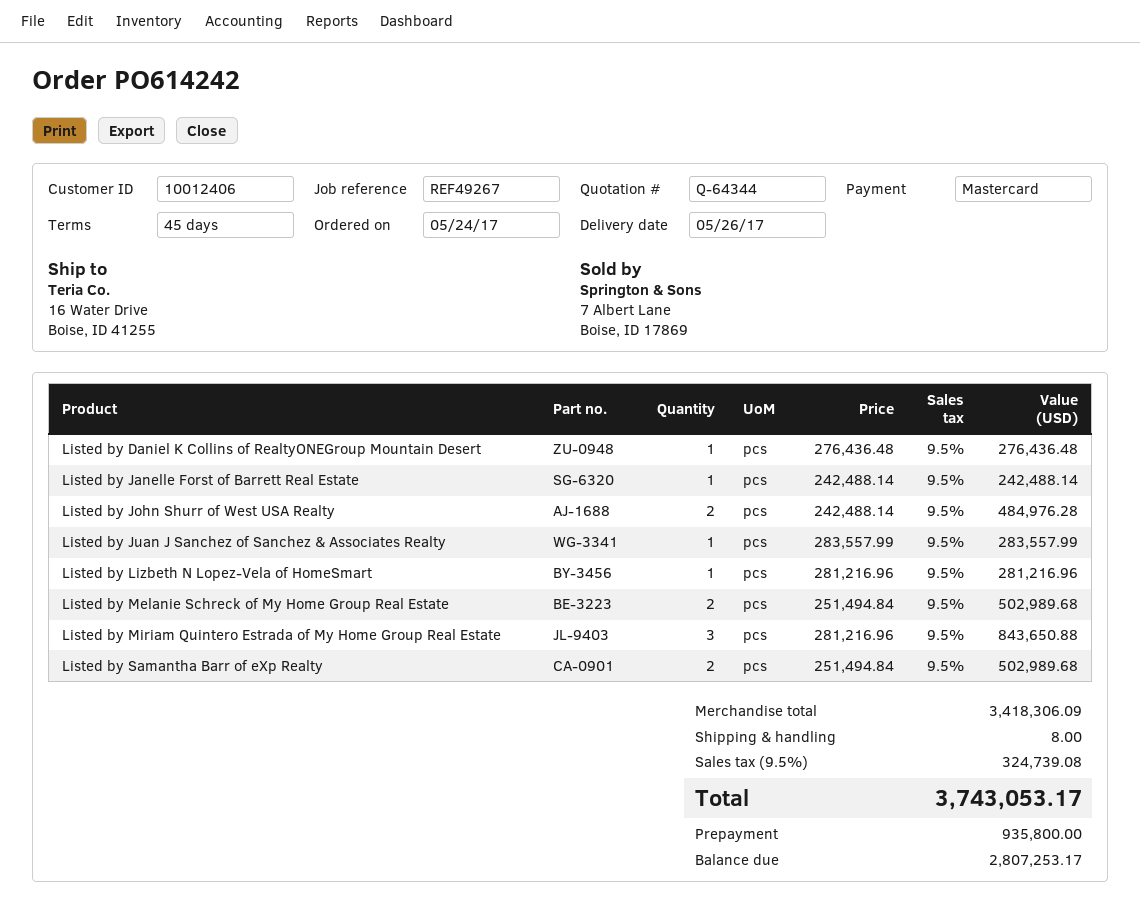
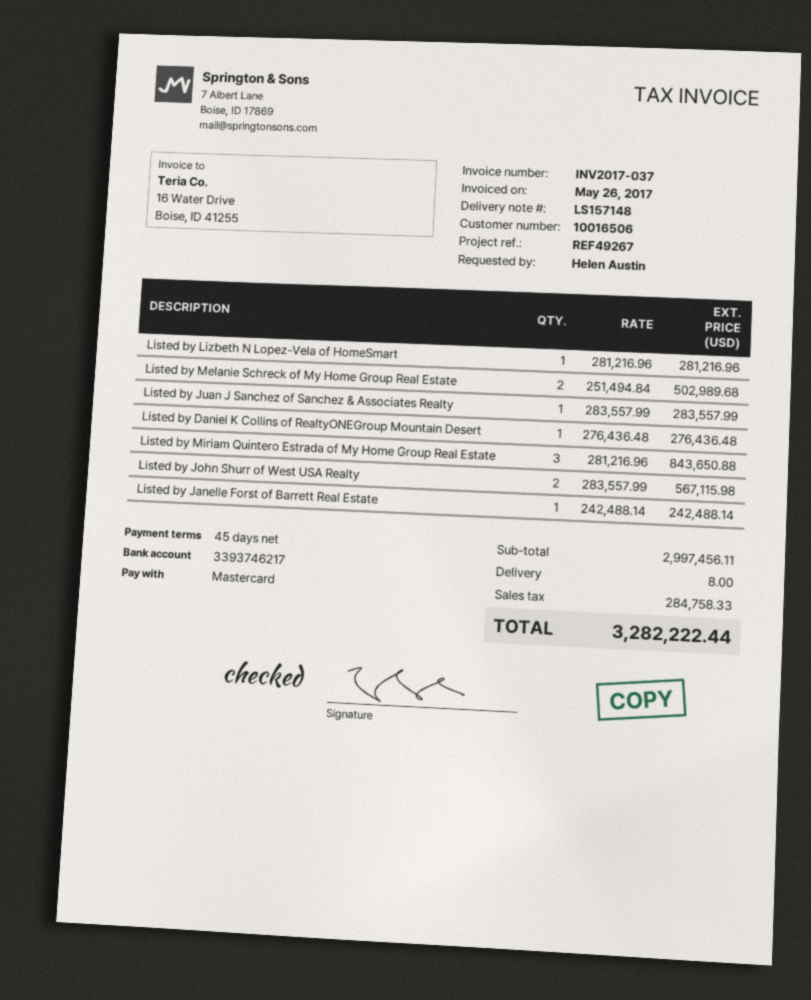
customer number: 10012406 -> 10016506
Listed by John Shurr of West USA Realty: 2 x 242488.14 = 484976.28 -> 2 x 283557.99 = 567115.98
Listed by Samantha Barr of eXp Realty: 2 x 251494.84 = 502989.68 -> none
subtotal: 3418306.09 -> 2997456.11
tax: 324739.08 -> 284758.33
total: 3743053.17 -> 3282222.44

